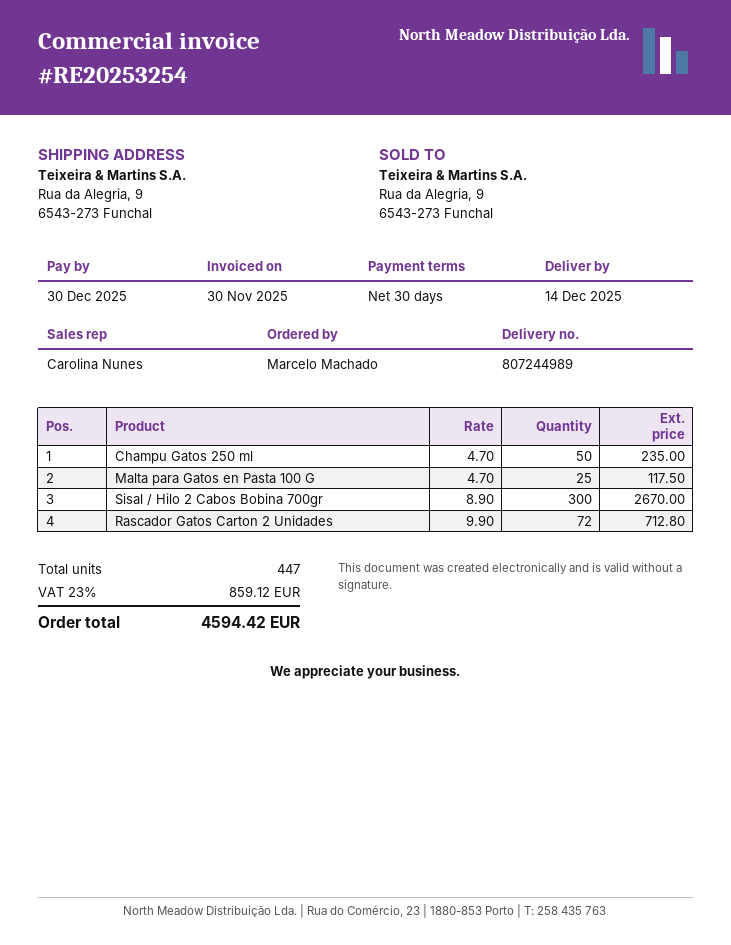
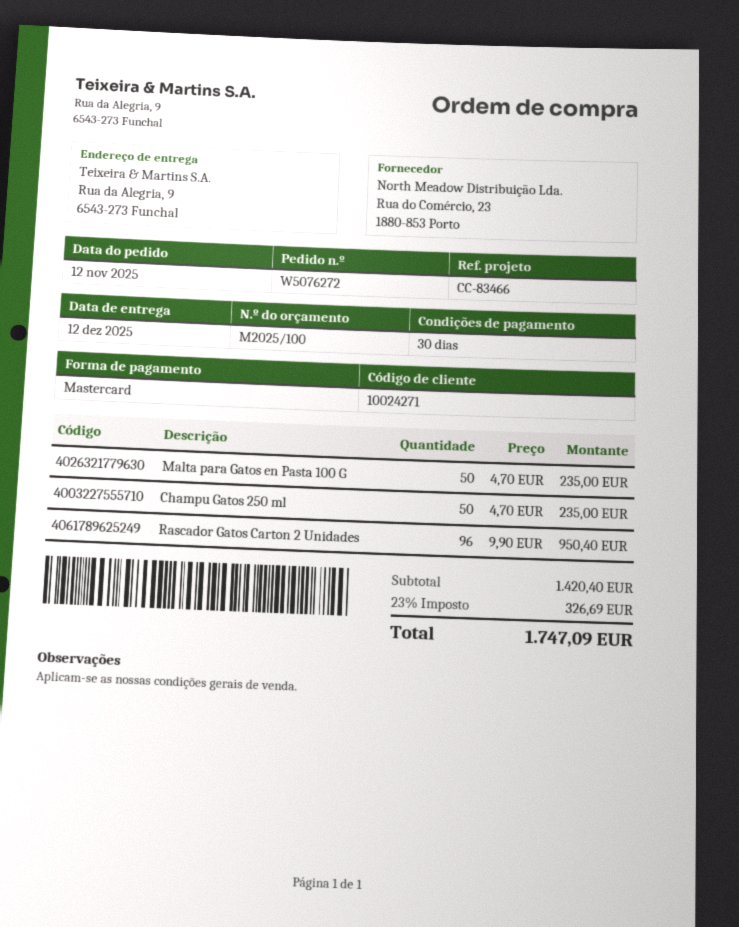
delivery date: 2025-12-14 -> 2025-12-12
Malta para Gatos en Pasta 100 G: 25 x 4.70 = 117.50 -> 50 x 4.70 = 235.00
Sisal / Hilo 2 Cabos Bobina 700gr: 300 x 8.90 = 2670.00 -> none
Rascador Gatos Carton 2 Unidades: 72 x 9.90 = 712.80 -> 96 x 9.90 = 950.40
tax: 23% = 859.12 -> 23% = 326.69
total: 4594.42 -> 1747.09

